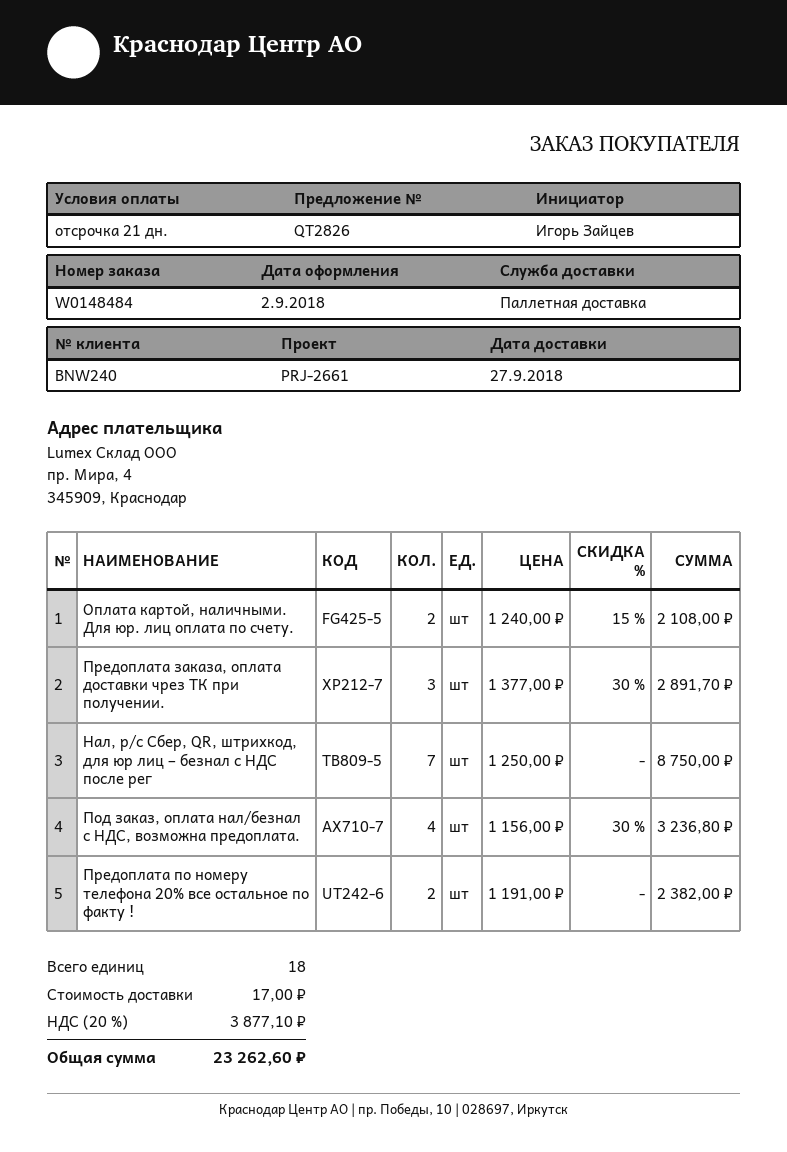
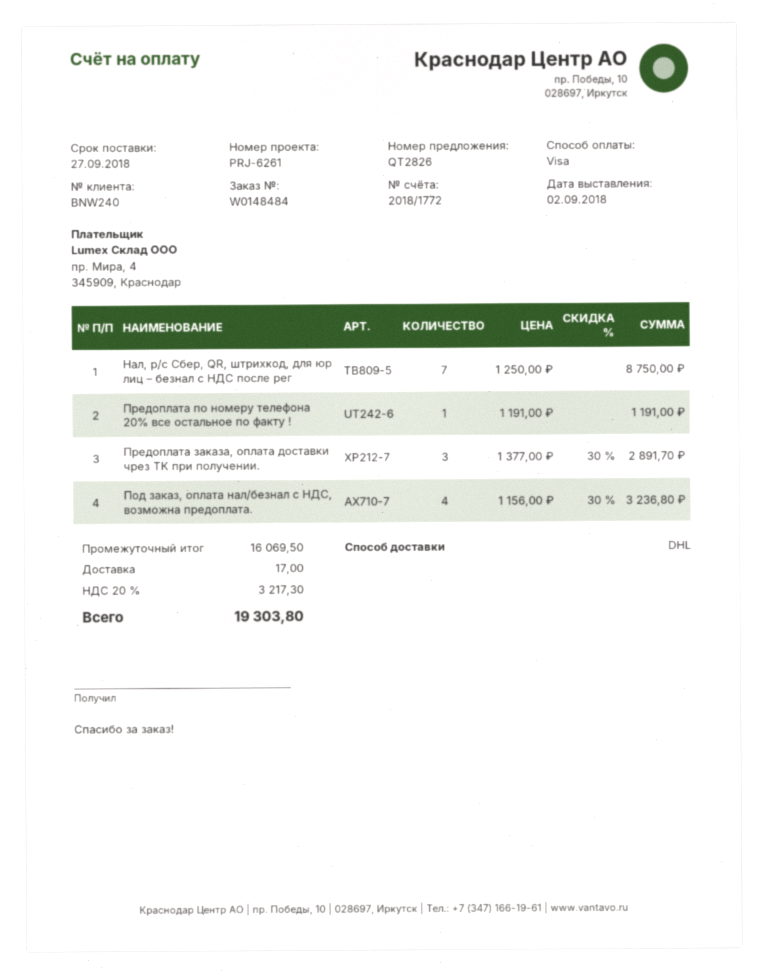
reference: PRJ-2661 -> PRJ-6261
shipping method: pallet freight -> DHL
Оплата картой, наличными. Для юр. лиц оплата по счету.: 2 x 1240.00 - 15% = 2108.00 -> none
Предоплата по номеру телефона 20% все остальное по факту !: 2 x 1191.00 = 2382.00 -> 1 x 1191.00 = 1191.00
tax: 20% = 3877.10 -> 20% = 3217.30
total: 23262.60 -> 19303.80

